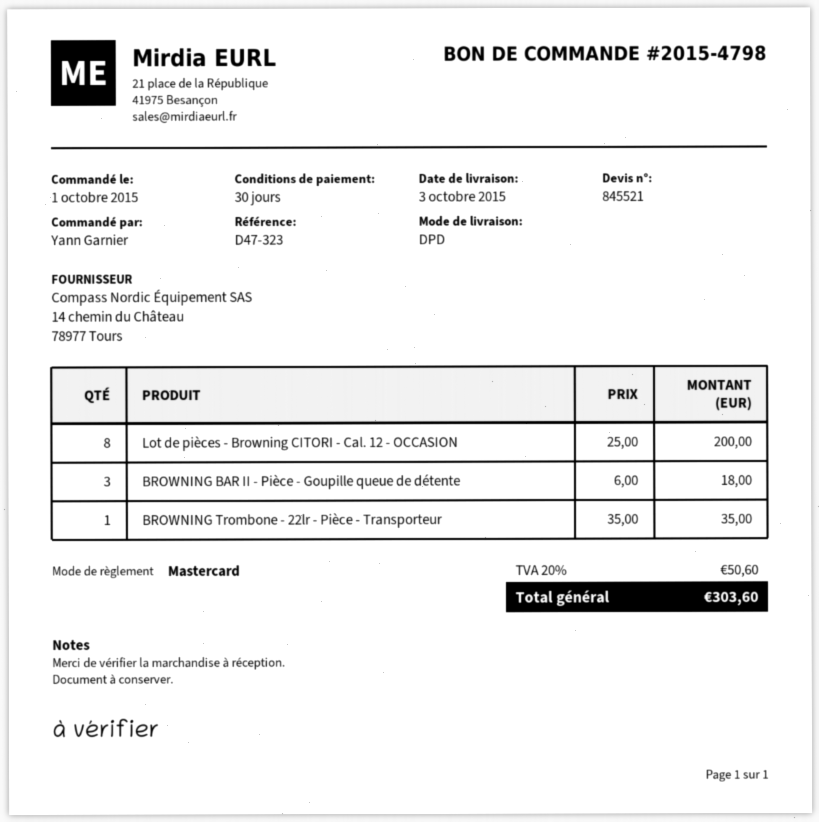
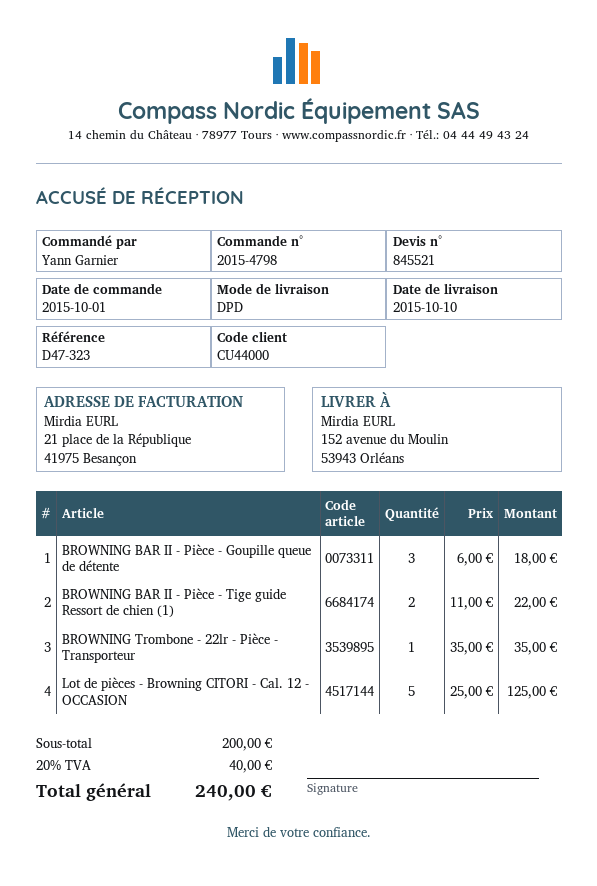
delivery date: 2015-10-03 -> 2015-10-10
Lot de pièces - Browning CITORI - Cal. 12 - OCCASION: 8 x 25.00 = 200.00 -> 5 x 25.00 = 125.00
BROWNING BAR II - Pièce - Tige guide Ressort de chien (1): none -> 2 x 11.00 = 22.00
tax: 20% = 50.60 -> 20% = 40.00
total: 303.60 -> 240.00

